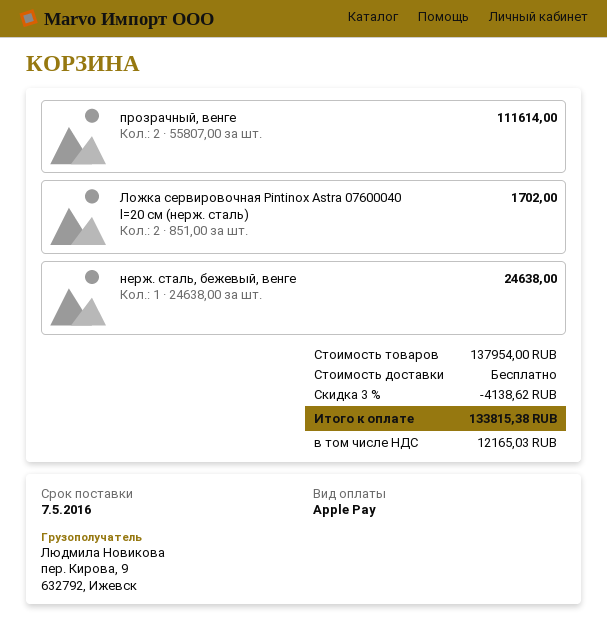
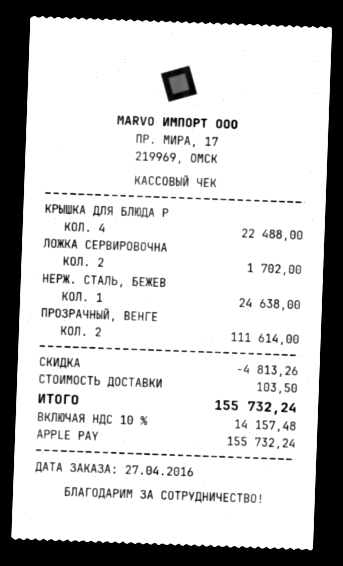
КРЫШКА ДЛЯ БЛЮДА P: none -> 4 for 22488.00
discount: 4138.62 -> 4813.26
shipping: 0.00 -> 103.50
tax: 12165.03 -> 14157.48
total: 133815.38 -> 155732.24

